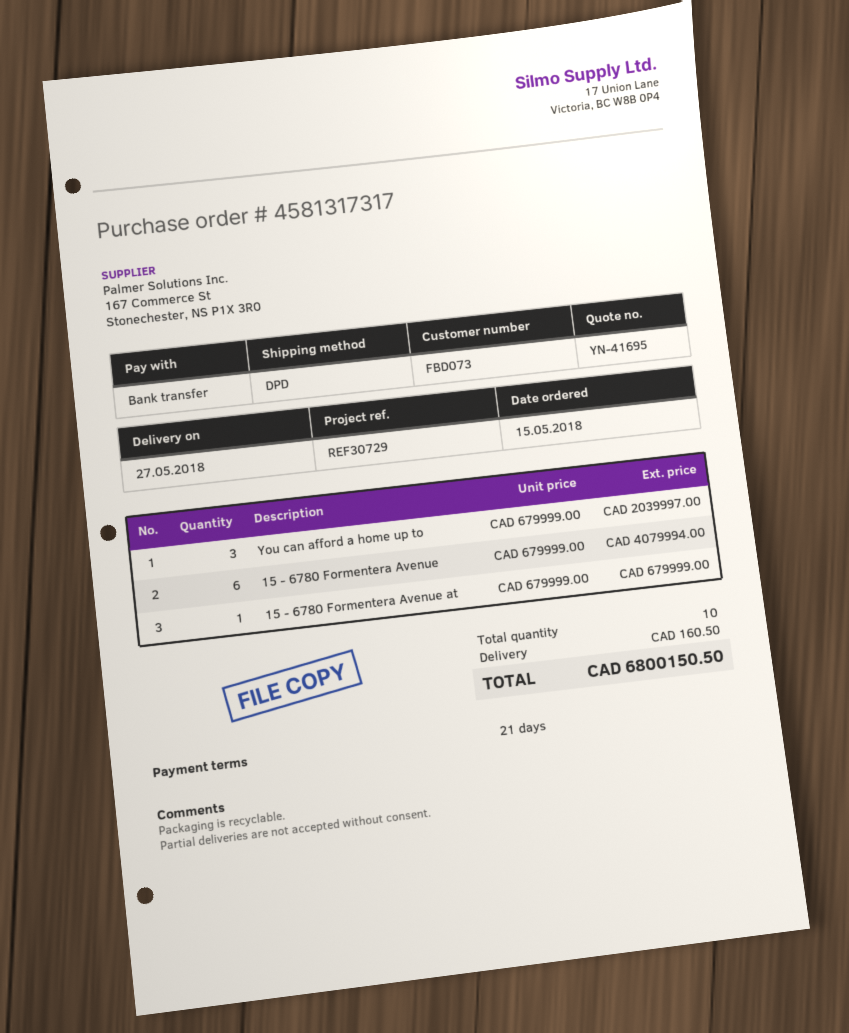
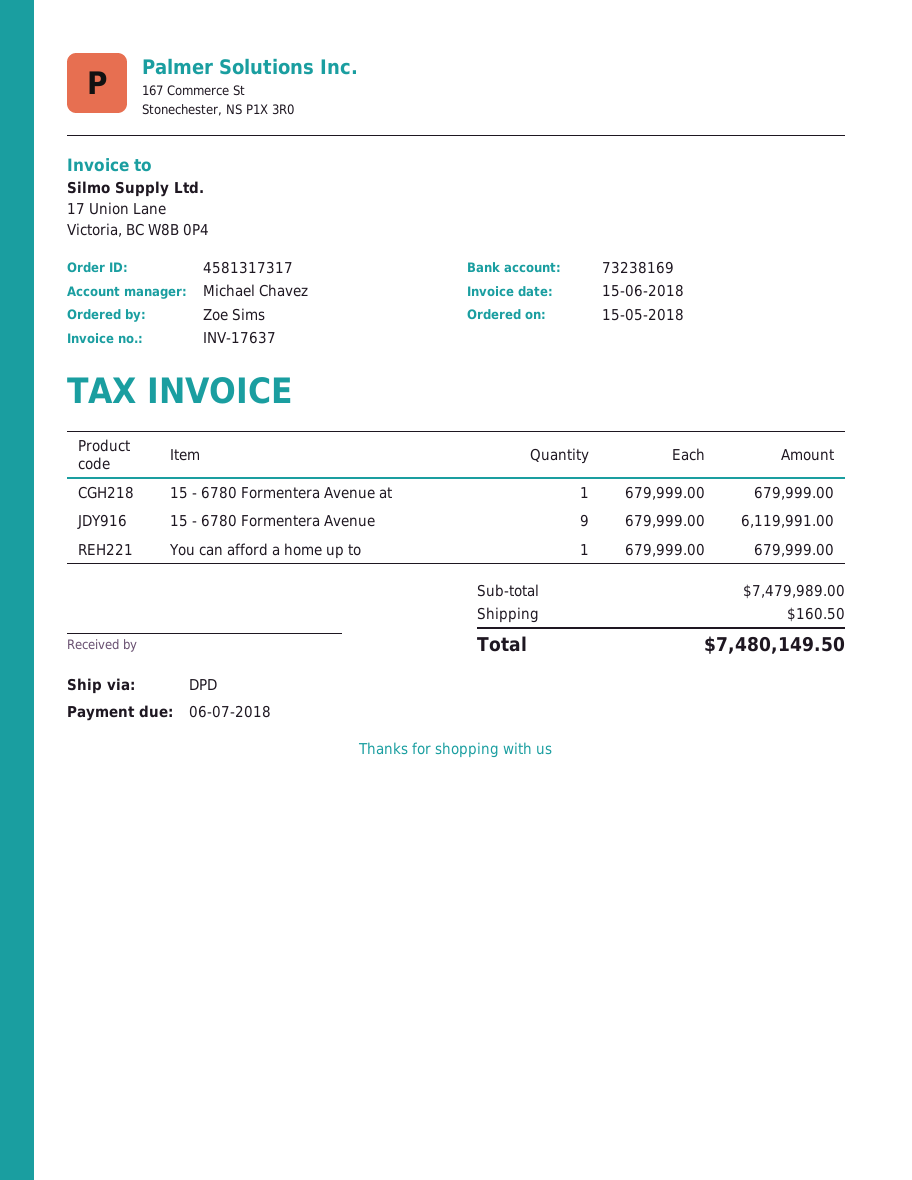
You can afford a home up to: 3 x 679999.00 = 2039997.00 -> 1 x 679999.00 = 679999.00
15 - 6780 Formentera Avenue: 6 x 679999.00 = 4079994.00 -> 9 x 679999.00 = 6119991.00
total: 6800150.50 -> 7480149.50

